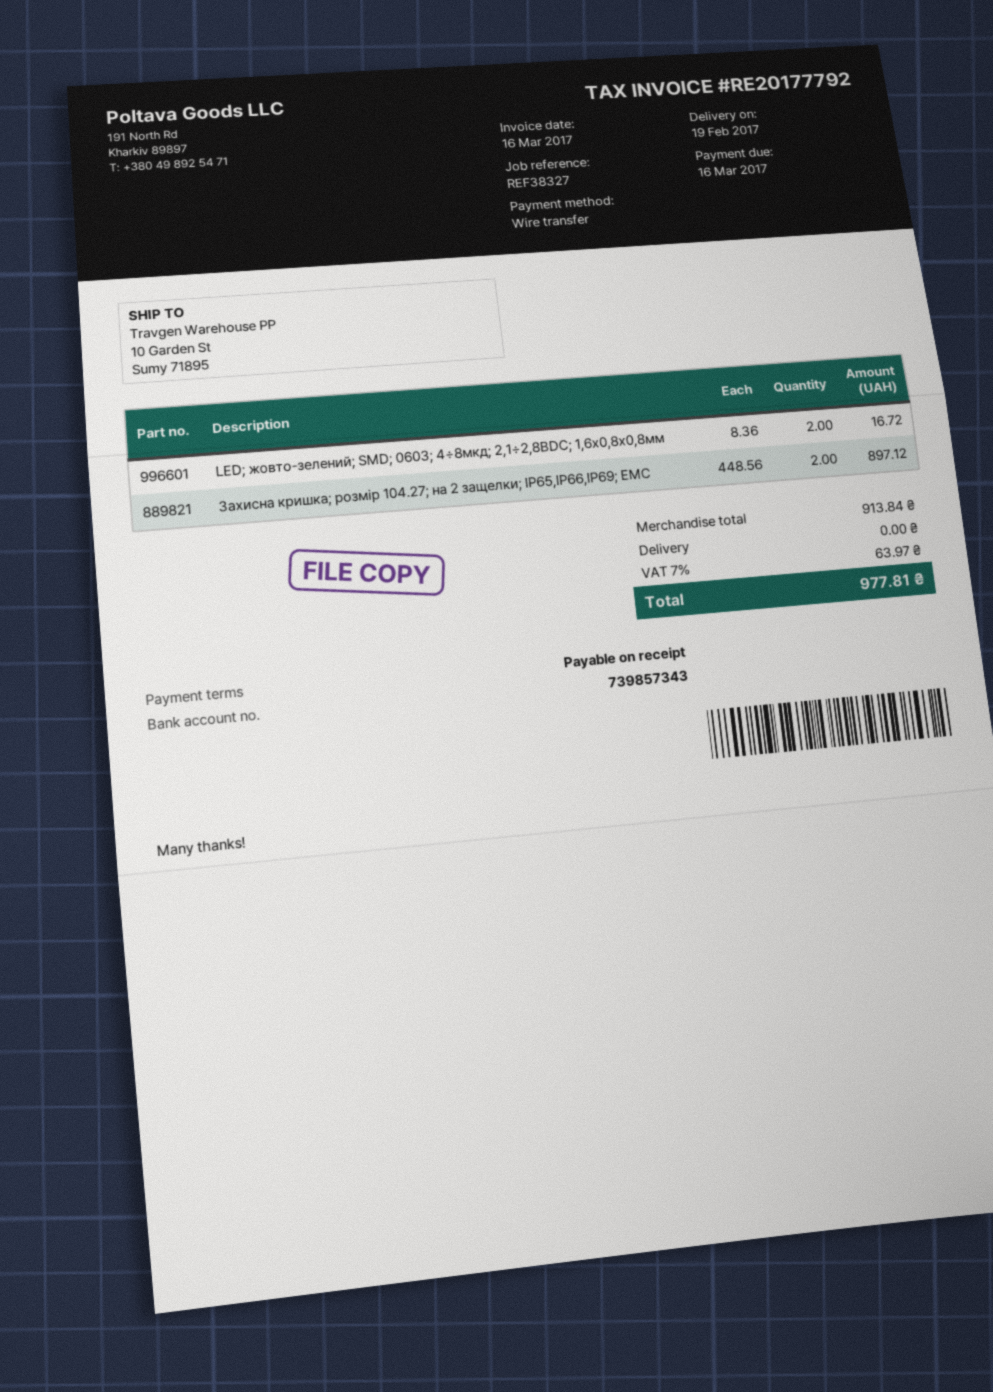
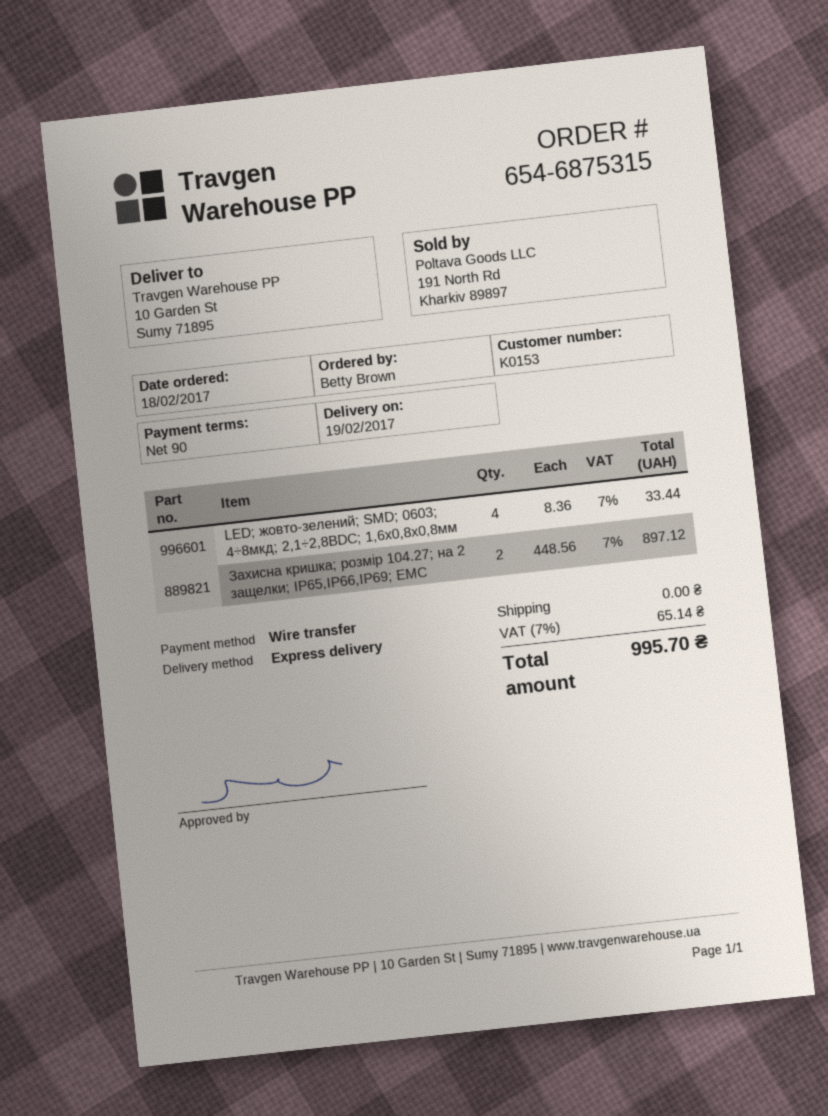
payment terms: on receipt -> 90 days
LED; жовто-зелений; SMD; 0603; 4÷8мкд; 2,1÷2,8ВDC; 1,6x0,8x0,8мм: 2 x 8.36 = 16.72 -> 4 x 8.36 = 33.44
tax: 7% = 63.97 -> 7% = 65.14
total: 977.81 -> 995.70

